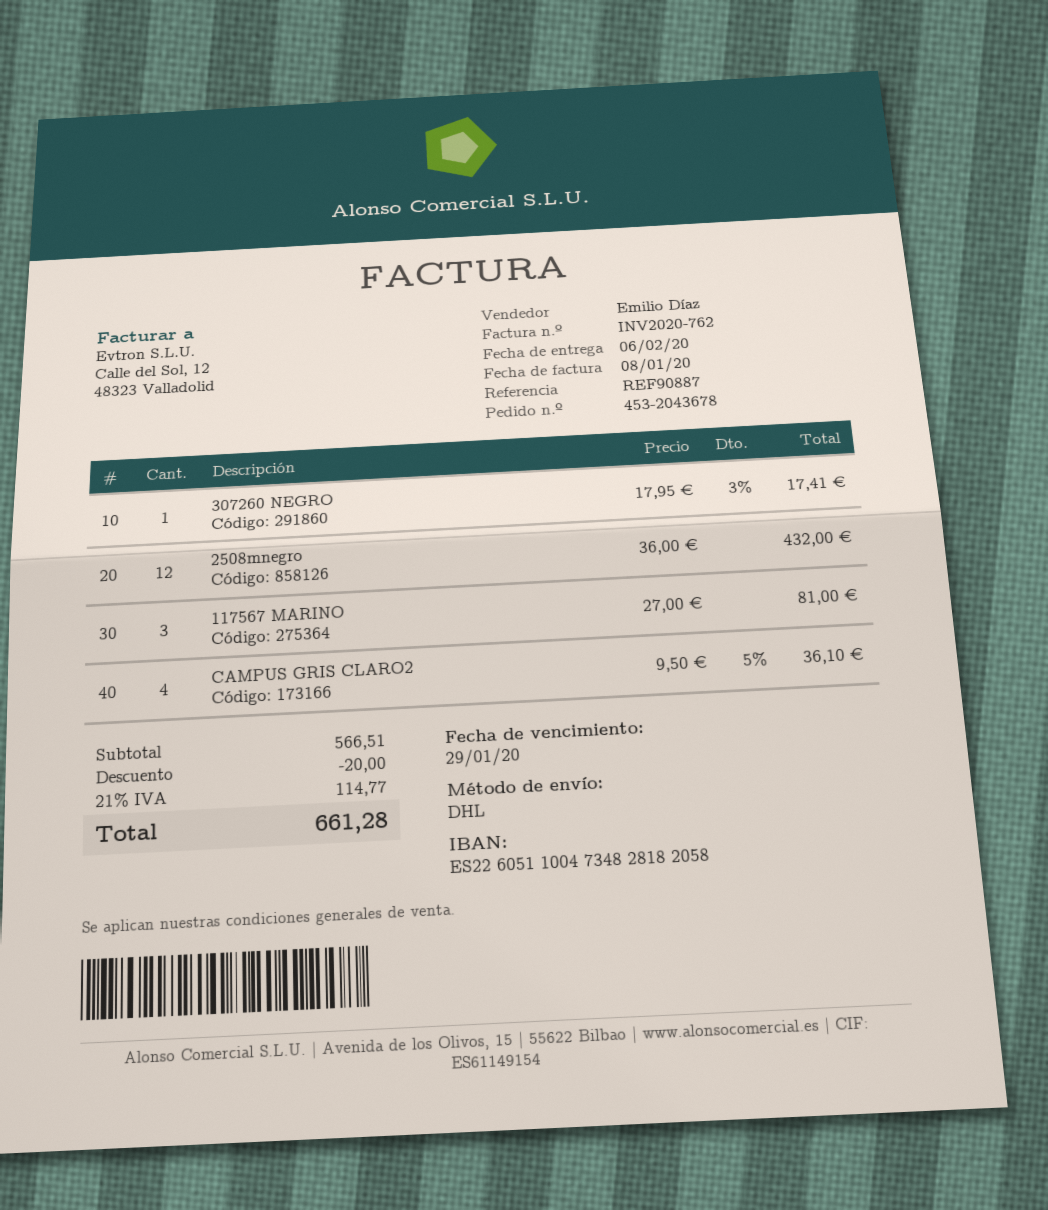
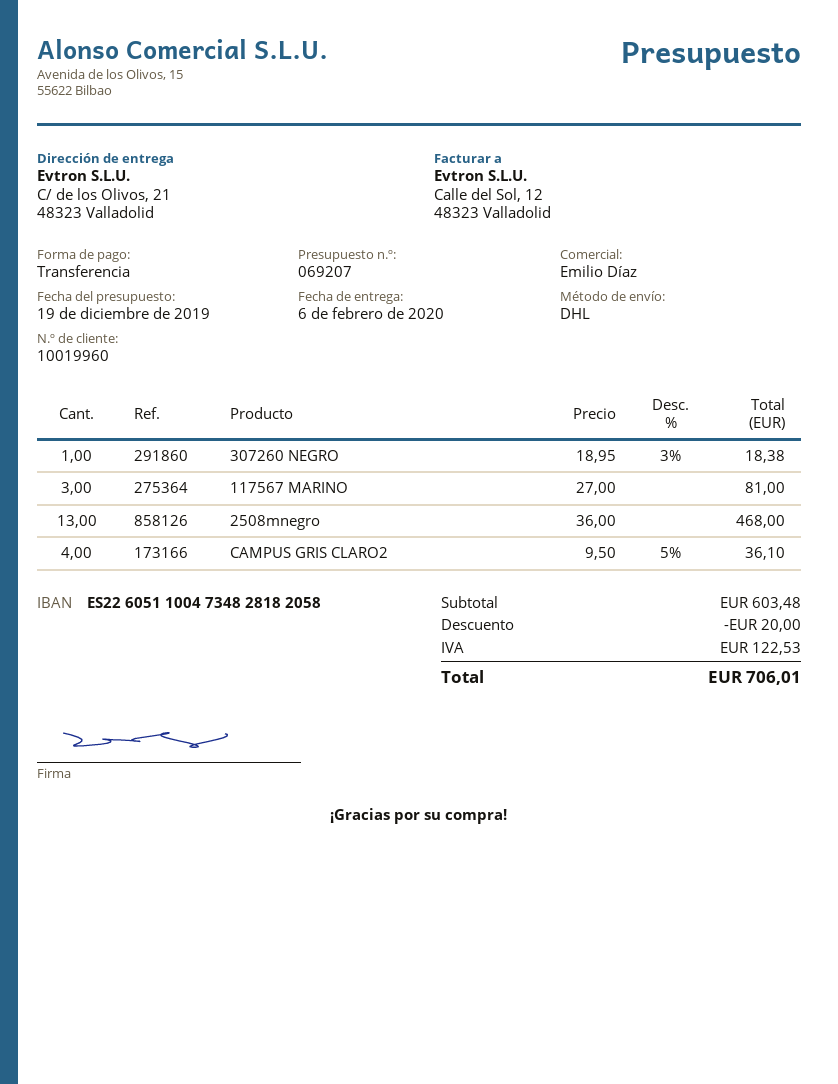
307260 NEGRO: 1 x 17.95 - 3% = 17.41 -> 1 x 18.95 - 3% = 18.38
2508mnegro: 12 x 36.00 = 432.00 -> 13 x 36.00 = 468.00
subtotal: 566.51 -> 603.48
tax: 114.77 -> 122.53
total: 661.28 -> 706.01

